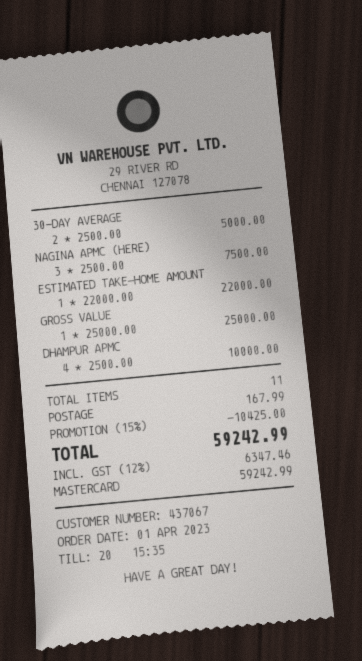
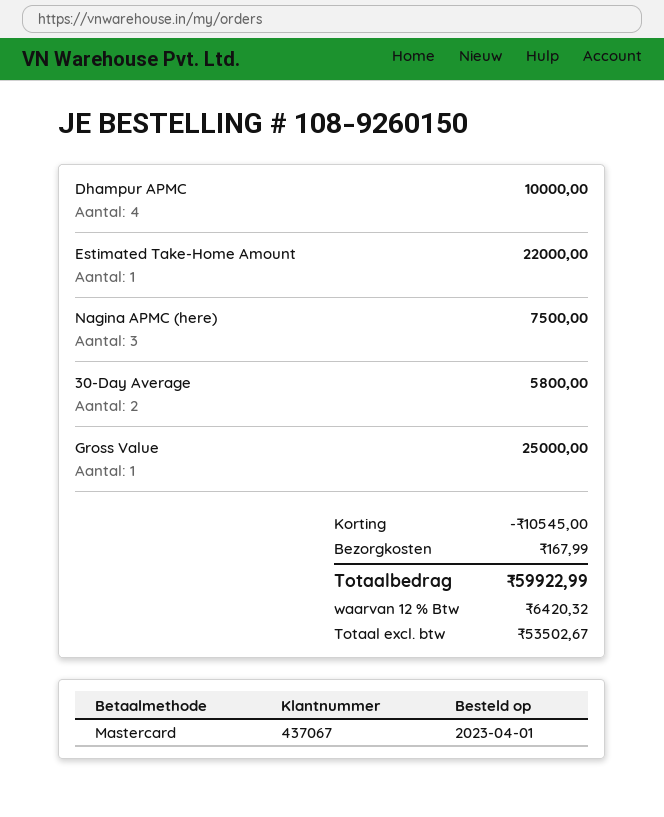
30-DAY AVERAGE: 2 for 5000.00 -> 2 for 5800.00
discount: 10425.00 -> 10545.00
tax: 12% = 6347.46 -> 12% = 6420.32
total: 59242.99 -> 59922.99

